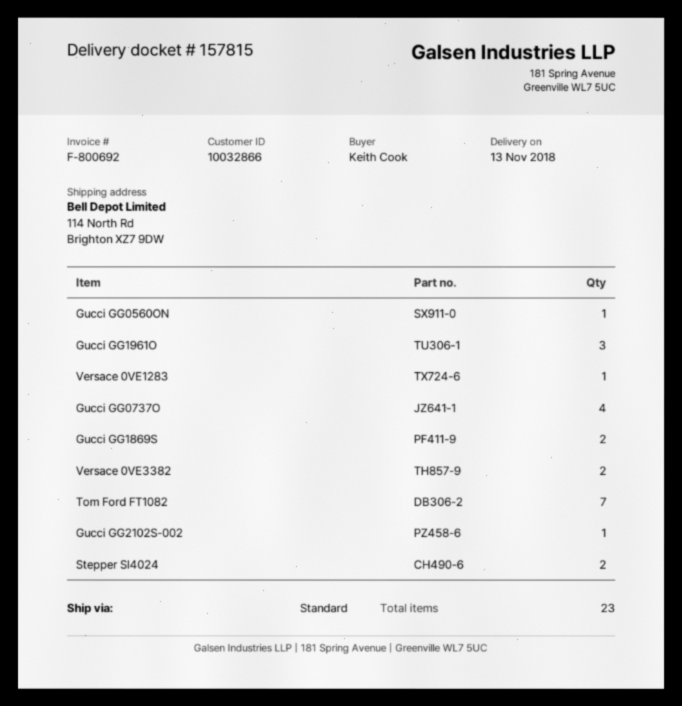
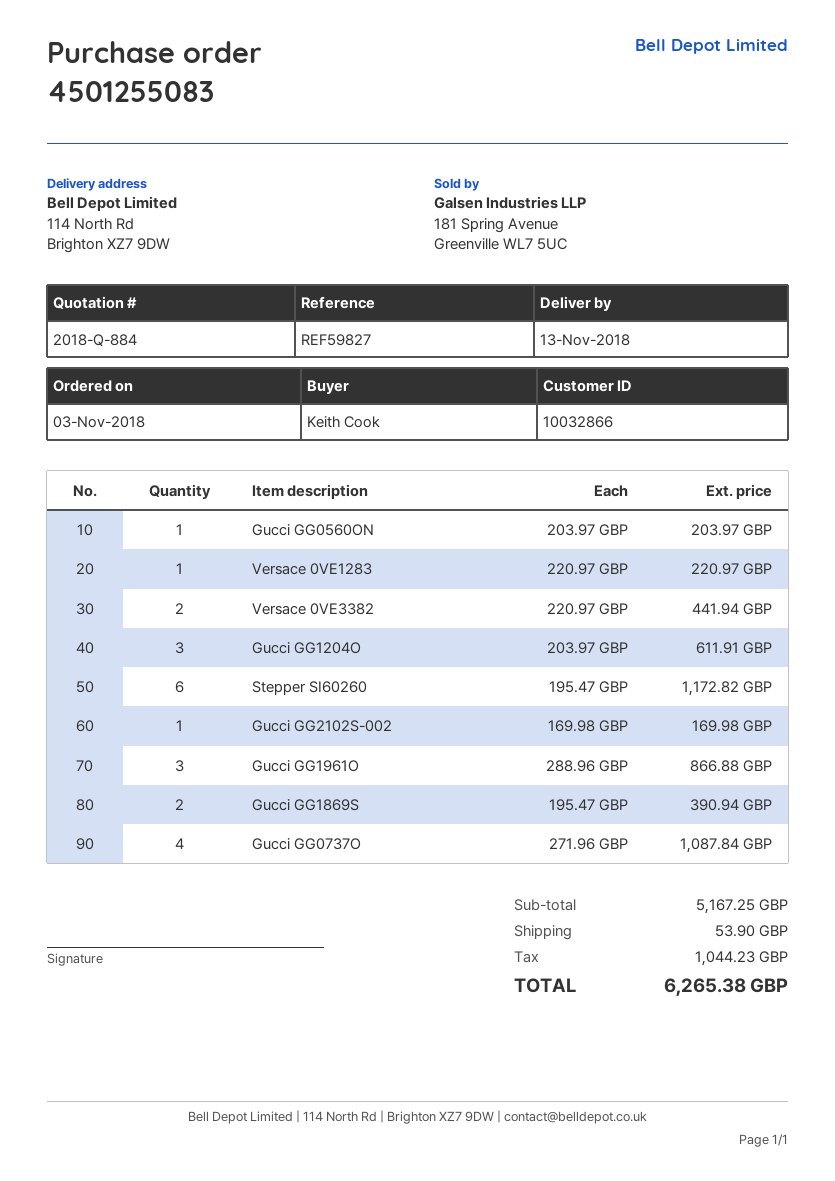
Tom Ford FT1082: 7 -> none
Stepper SI4024: 2 -> none
Gucci GG1204O: none -> 3
Stepper SI60260: none -> 6

